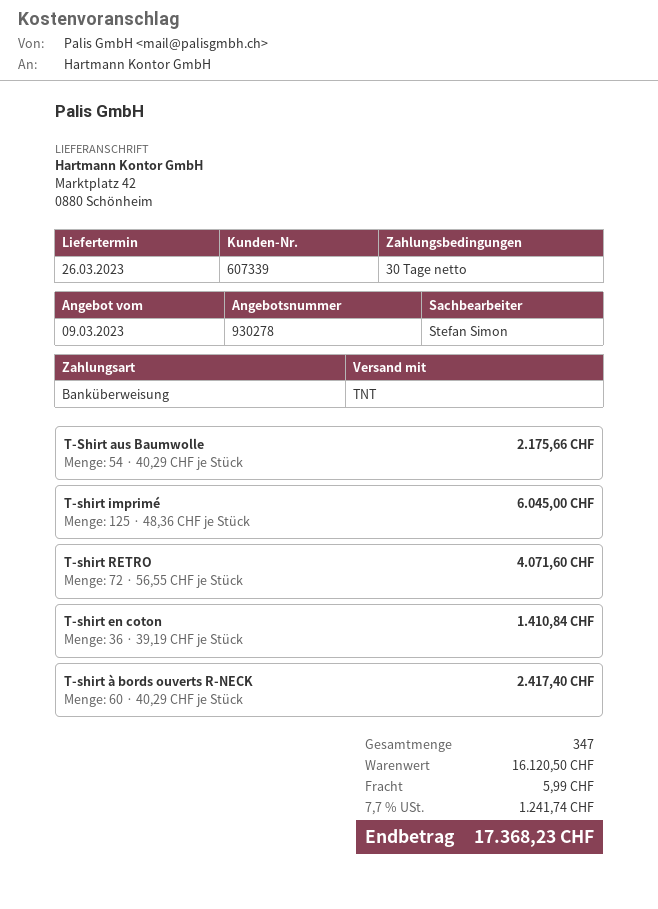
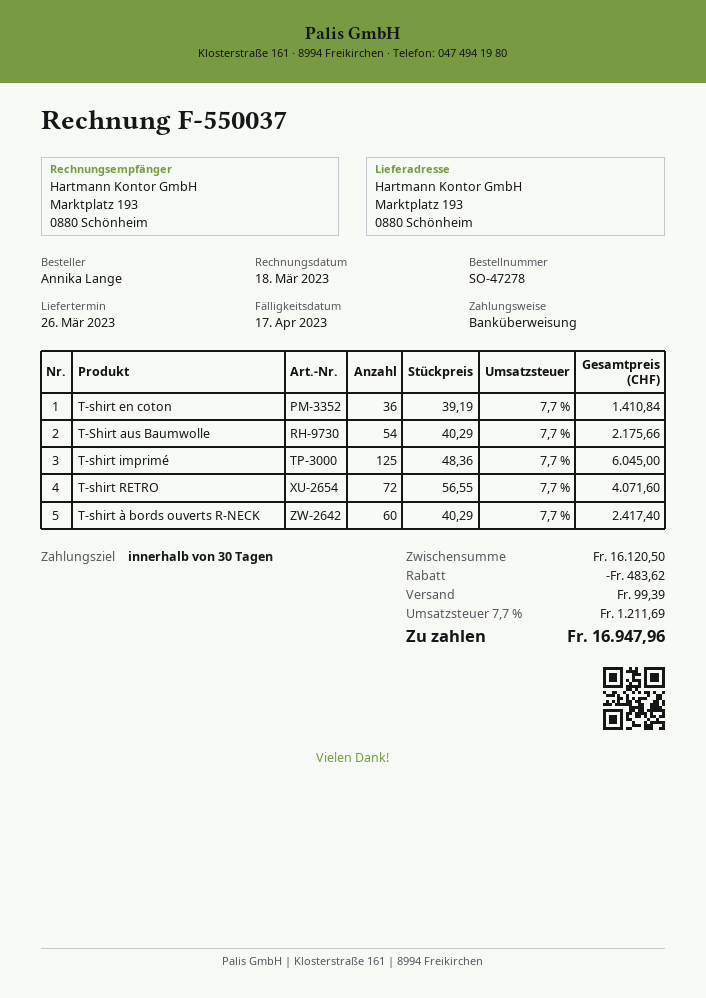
ship to: Marktplatz 42, 0880 Schönheim -> Marktplatz 193, 0880 Schönheim
discount: none -> 483.62
shipping: 5.99 -> 99.39
tax: 7.7% = 1241.74 -> 7.7% = 1211.69
total: 17368.23 -> 16947.96

